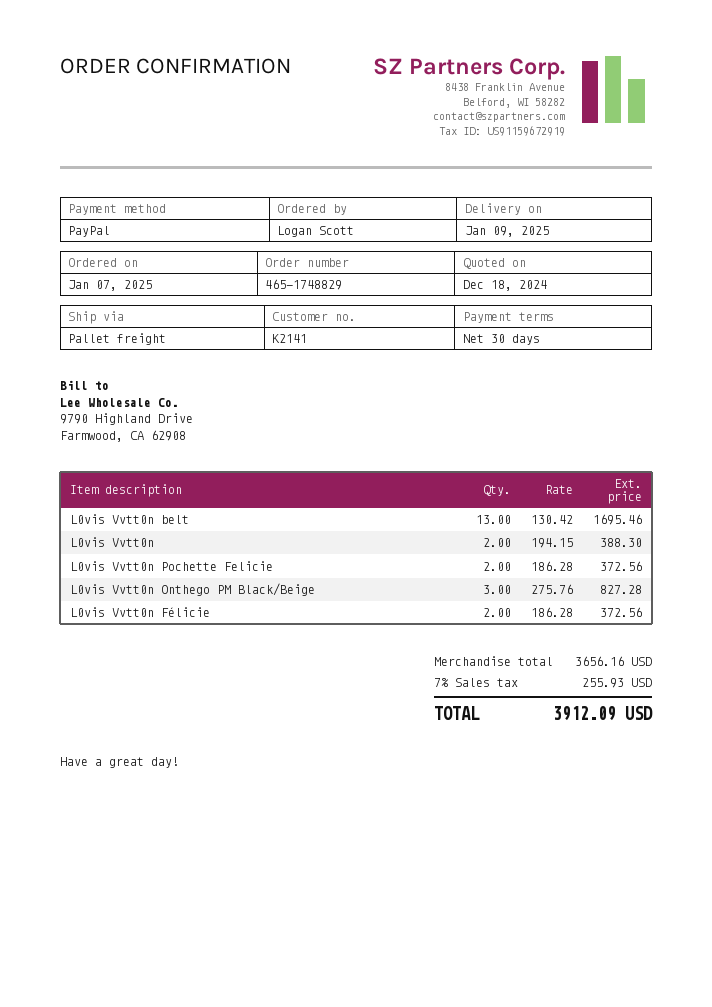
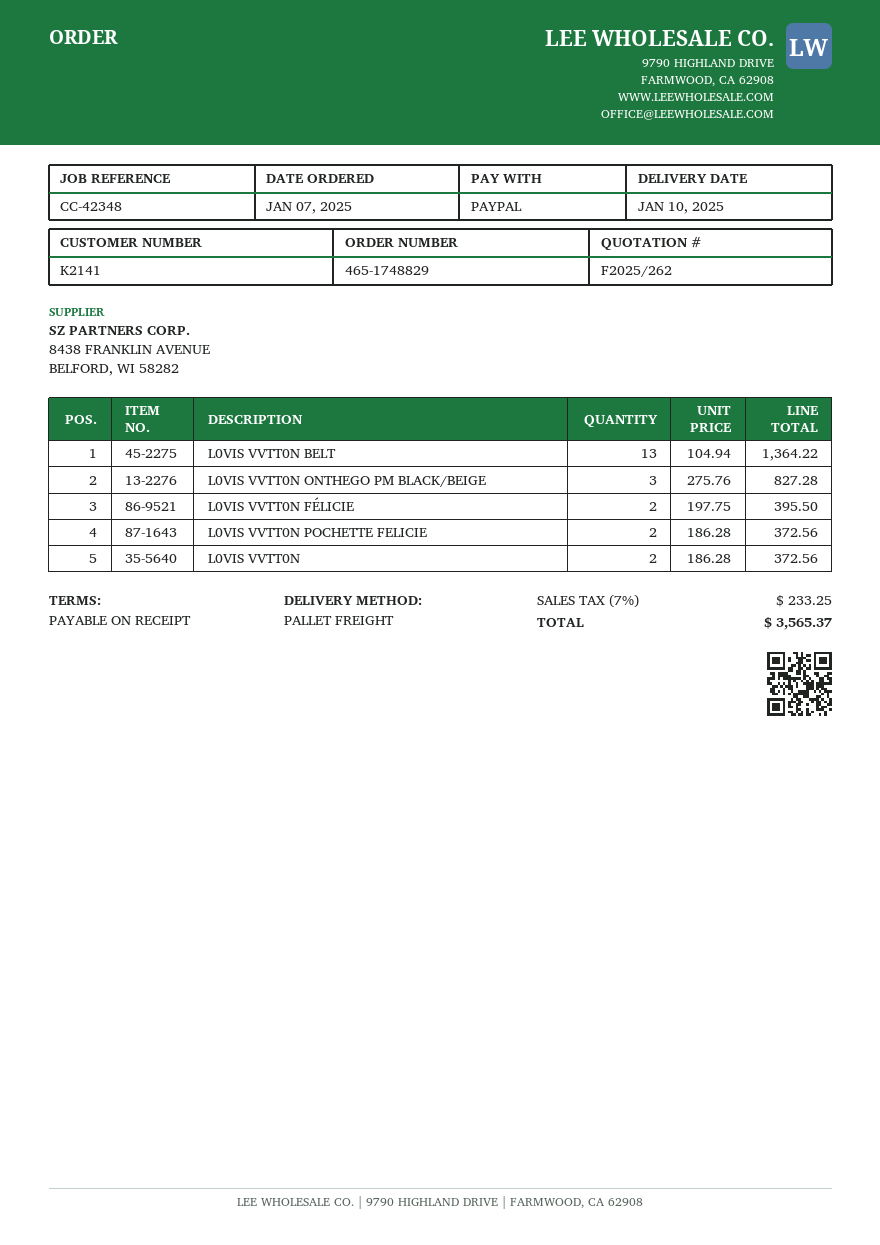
delivery date: 2025-01-09 -> 2025-01-10
payment terms: 30 days -> on receipt
L0vis Vvtt0n belt: 13 x 130.42 = 1695.46 -> 13 x 104.94 = 1364.22
L0vis Vvtt0n: 2 x 194.15 = 388.30 -> 2 x 186.28 = 372.56
L0vis Vvtt0n Félicie: 2 x 186.28 = 372.56 -> 2 x 197.75 = 395.50
tax: 7% = 255.93 -> 7% = 233.25
total: 3912.09 -> 3565.37

